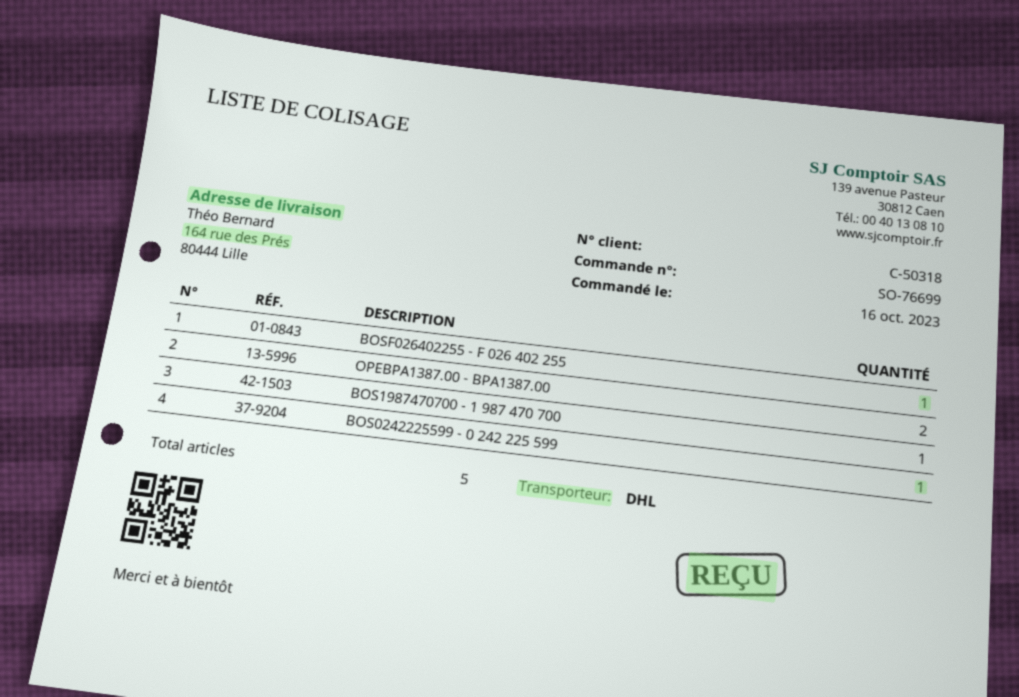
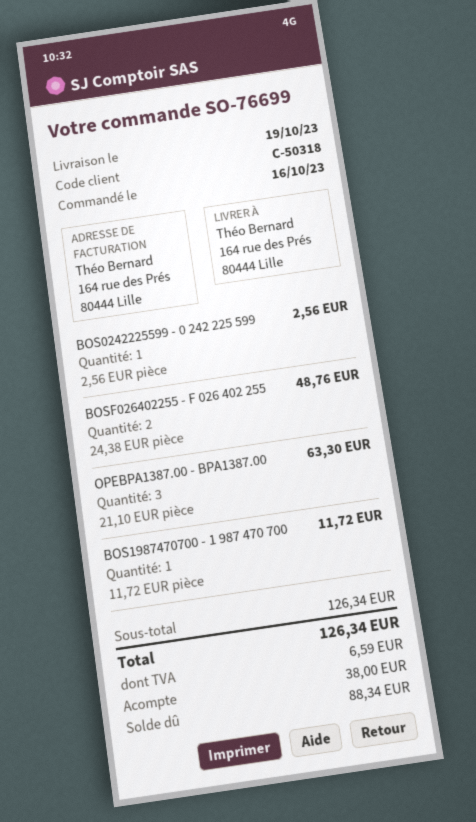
BOSF026402255 - F 026 402 255: 1 -> 2
OPEBPA1387.00 - BPA1387.00: 2 -> 3

